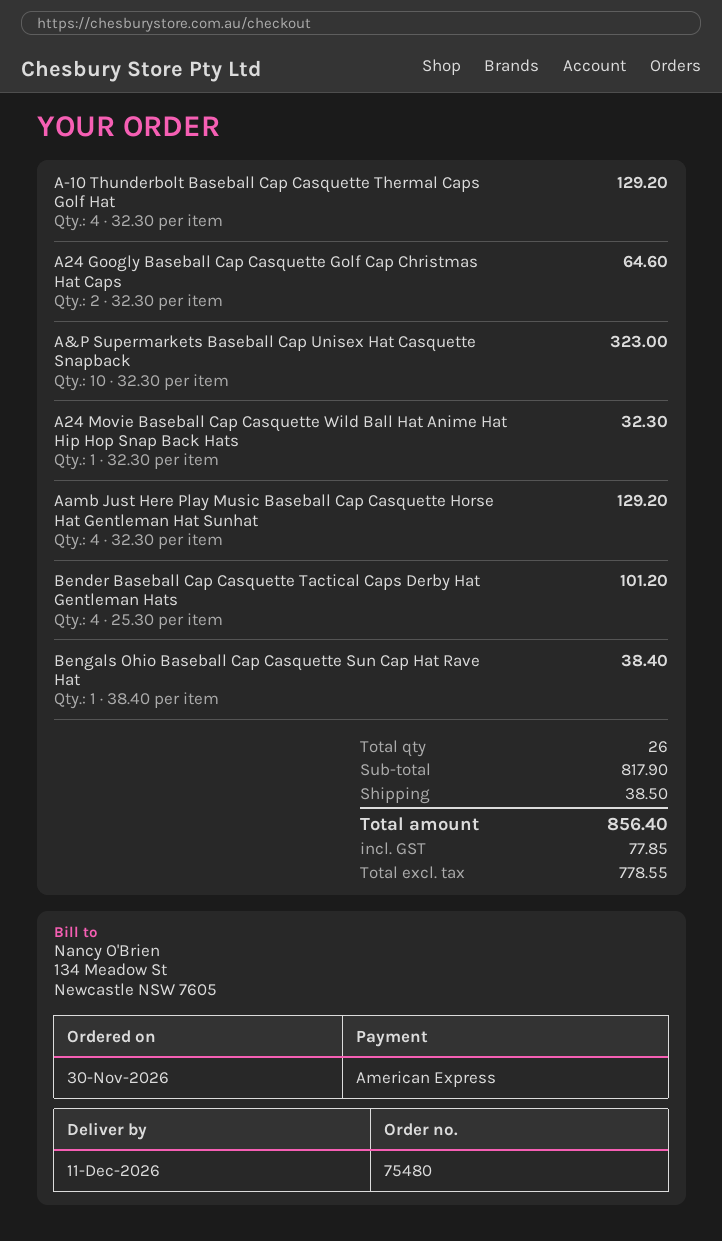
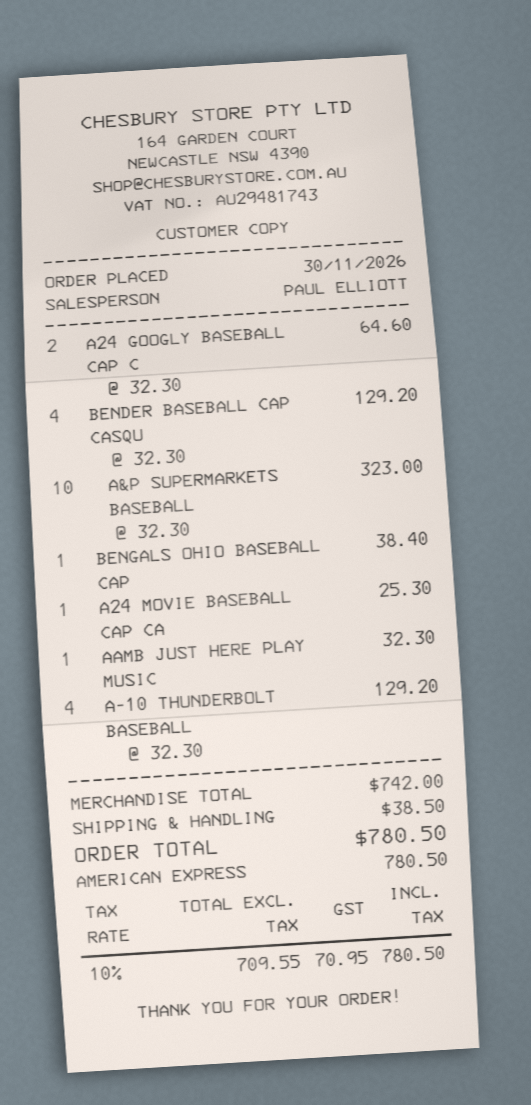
A24 Movie Baseball Cap Casquette Wild Ball Hat Anime Hat Hip Hop Snap Back Hats: 1 x 32.30 = 32.30 -> 1 x 25.30 = 25.30
Aamb Just Here Play Music Baseball Cap Casquette Horse Hat Gentleman Hat Sunhat: 4 x 32.30 = 129.20 -> 1 x 32.30 = 32.30
Bender Baseball Cap Casquette Tactical Caps Derby Hat Gentleman Hats: 4 x 25.30 = 101.20 -> 4 x 32.30 = 129.20
subtotal: 817.90 -> 742.00
net: 778.55 -> 709.55
tax: 77.85 -> 70.95
total: 856.40 -> 780.50

